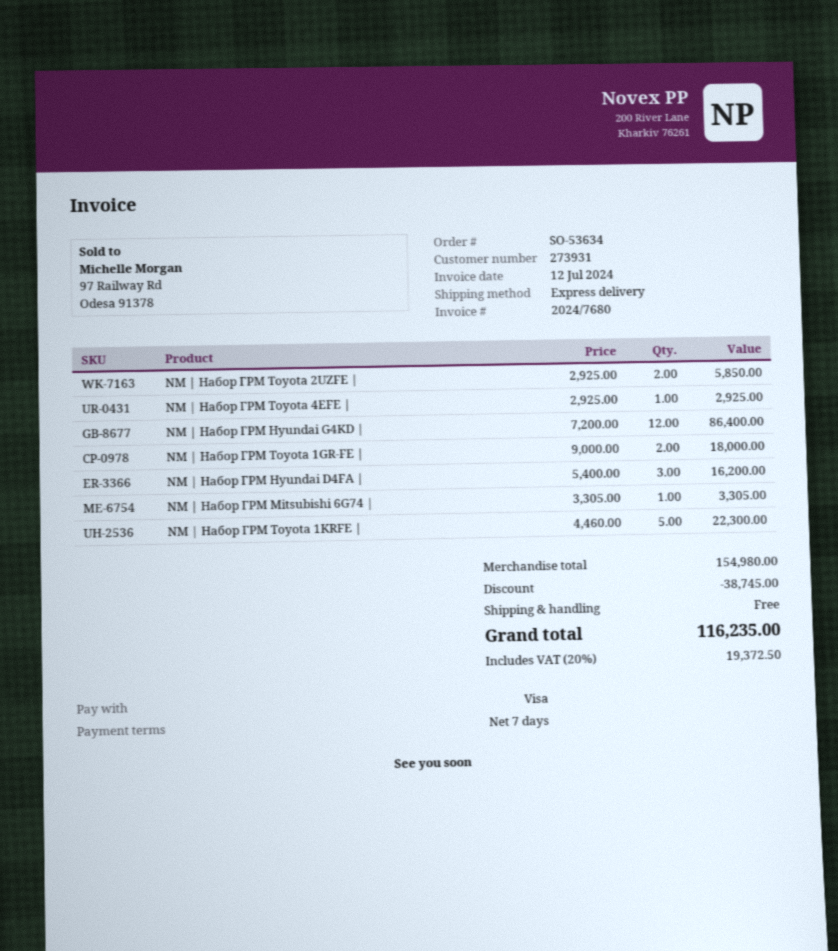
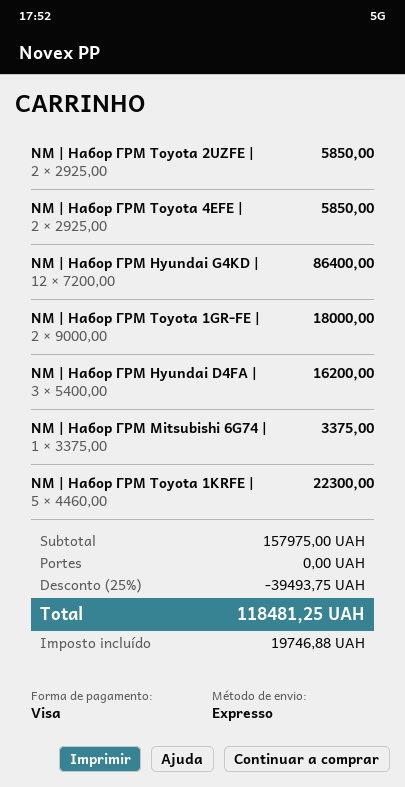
NM | Набор ГРМ Toyota 4EFE |: 1 x 2925.00 = 2925.00 -> 2 x 2925.00 = 5850.00
NM | Набор ГРМ Mitsubishi 6G74 |: 1 x 3305.00 = 3305.00 -> 1 x 3375.00 = 3375.00
subtotal: 154980.00 -> 157975.00
discount: 38745.00 -> 39493.75
tax: 19372.50 -> 19746.88
total: 116235.00 -> 118481.25

